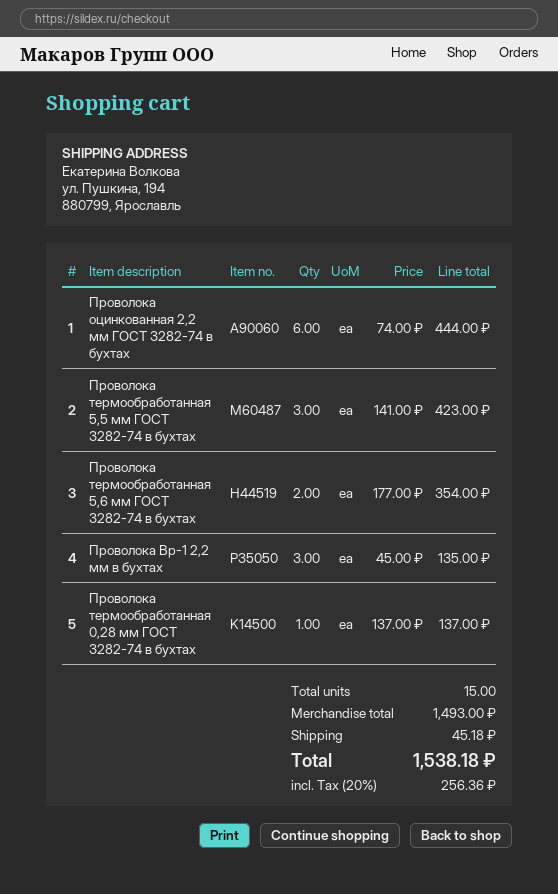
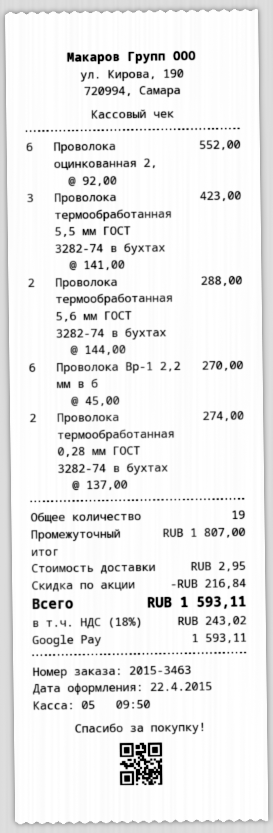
Проволока оцинкованная 2,2 мм ГОСТ 3282-74 в бухтах: 6 x 74.00 = 444.00 -> 6 x 92.00 = 552.00
Проволока термообработанная 5,6 мм ГОСТ 3282-74 в бухтах: 2 x 177.00 = 354.00 -> 2 x 144.00 = 288.00
Проволока Вр-1 2,2 мм в бухтах: 3 x 45.00 = 135.00 -> 6 x 45.00 = 270.00
Проволока термообработанная 0,28 мм ГОСТ 3282-74 в бухтах: 1 x 137.00 = 137.00 -> 2 x 137.00 = 274.00
total quantity: 15 -> 19
subtotal: 1493.00 -> 1807.00
discount: none -> 216.84
shipping: 45.18 -> 2.95
tax: 20% = 256.36 -> 18% = 243.02
total: 1538.18 -> 1593.11

